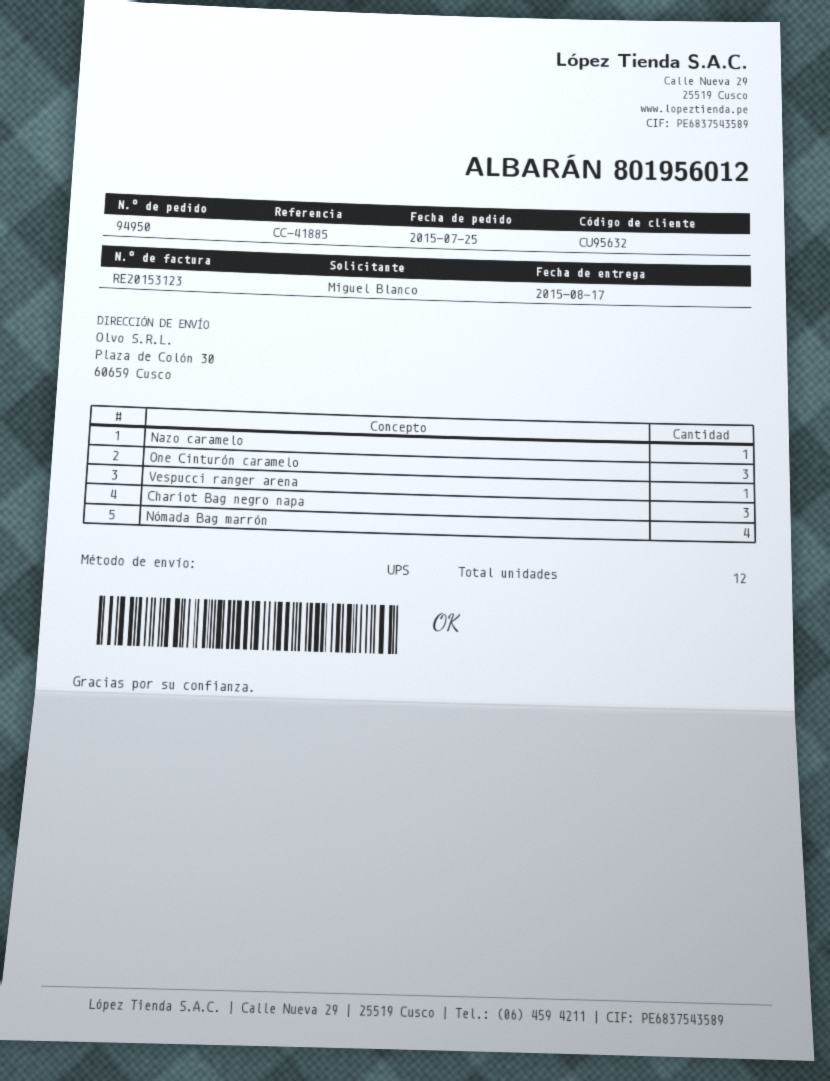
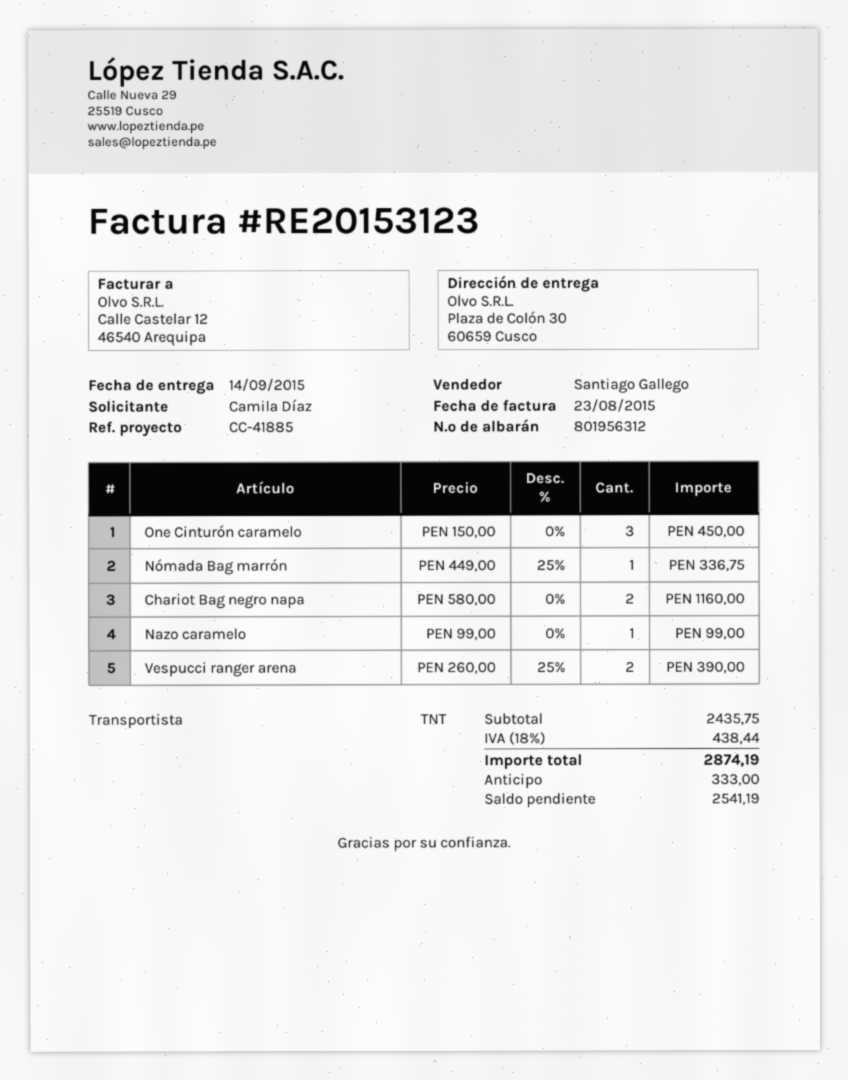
delivery note number: 801956012 -> 801956312
delivery date: 2015-08-17 -> 2015-09-14
ordered by: Miguel Blanco -> Camila Díaz
shipping method: UPS -> TNT
Vespucci ranger arena: 1 -> 2
Chariot Bag negro napa: 3 -> 2
Nómada Bag marrón: 4 -> 1

